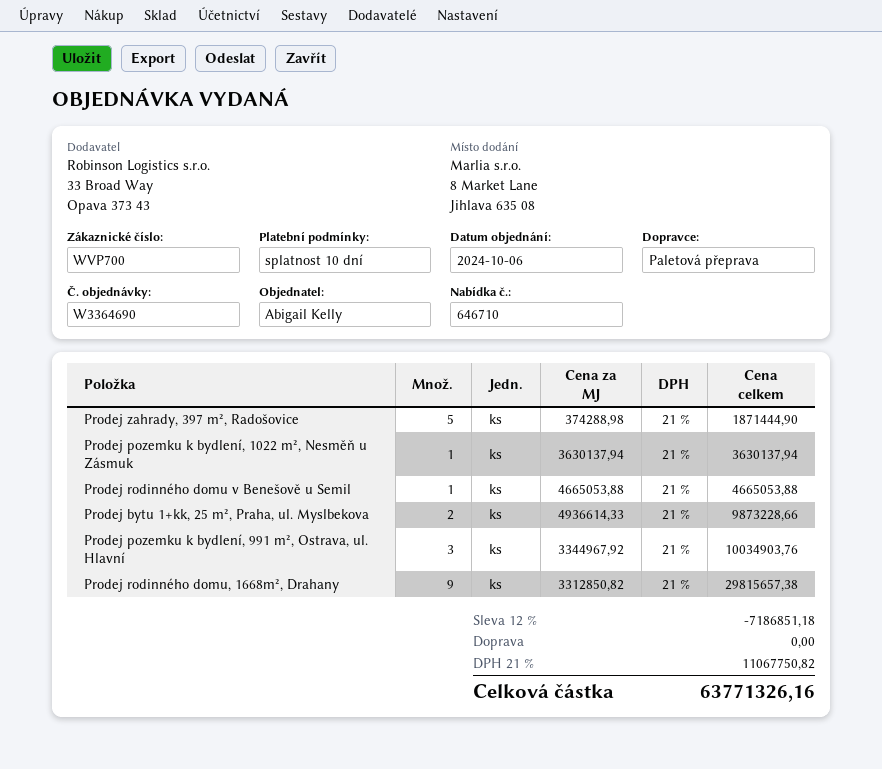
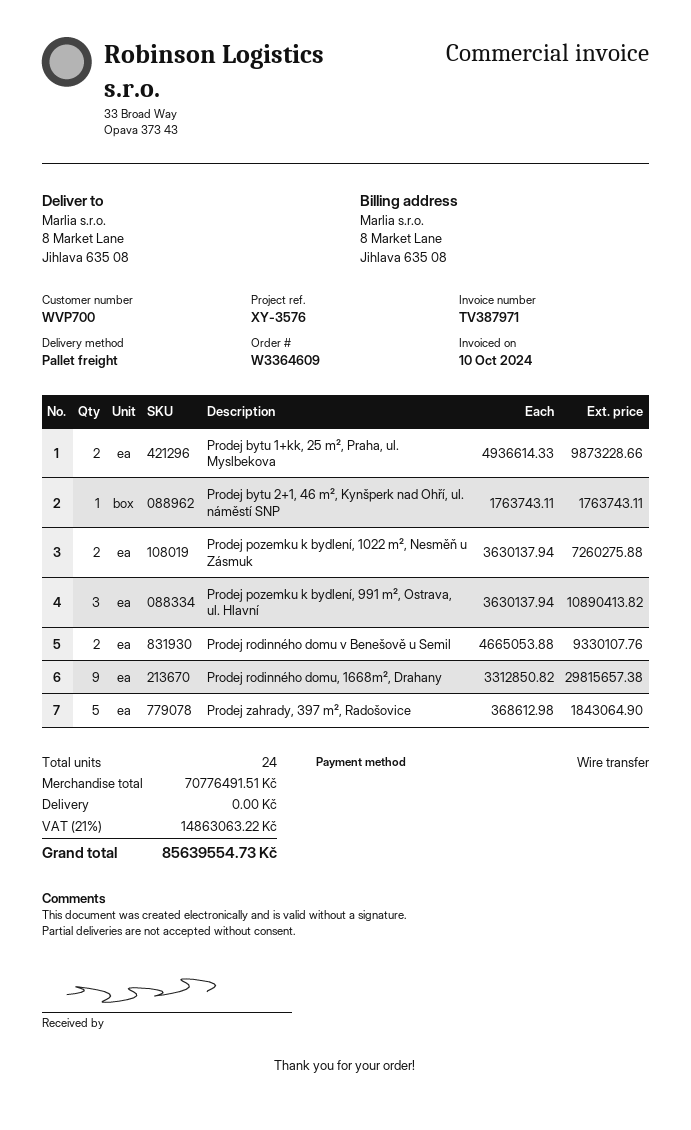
order number: W3364690 -> W3364609
Prodej zahrady, 397 m², Radošovice: 5 x 374288.98 = 1871444.90 -> 5 x 368612.98 = 1843064.90
Prodej pozemku k bydlení, 1022 m², Nesměň u Zásmuk: 1 x 3630137.94 = 3630137.94 -> 2 x 3630137.94 = 7260275.88
Prodej rodinného domu v Benešově u Semil: 1 x 4665053.88 = 4665053.88 -> 2 x 4665053.88 = 9330107.76
Prodej pozemku k bydlení, 991 m², Ostrava, ul. Hlavní: 3 x 3344967.92 = 10034903.76 -> 3 x 3630137.94 = 10890413.82
Prodej bytu 2+1, 46 m², Kynšperk nad Ohří, ul. náměstí SNP: none -> 1 x 1763743.11 = 1763743.11
discount: 12% = 7186851.18 -> none
tax: 21% = 11067750.82 -> 21% = 14863063.22
total: 63771326.16 -> 85639554.73

